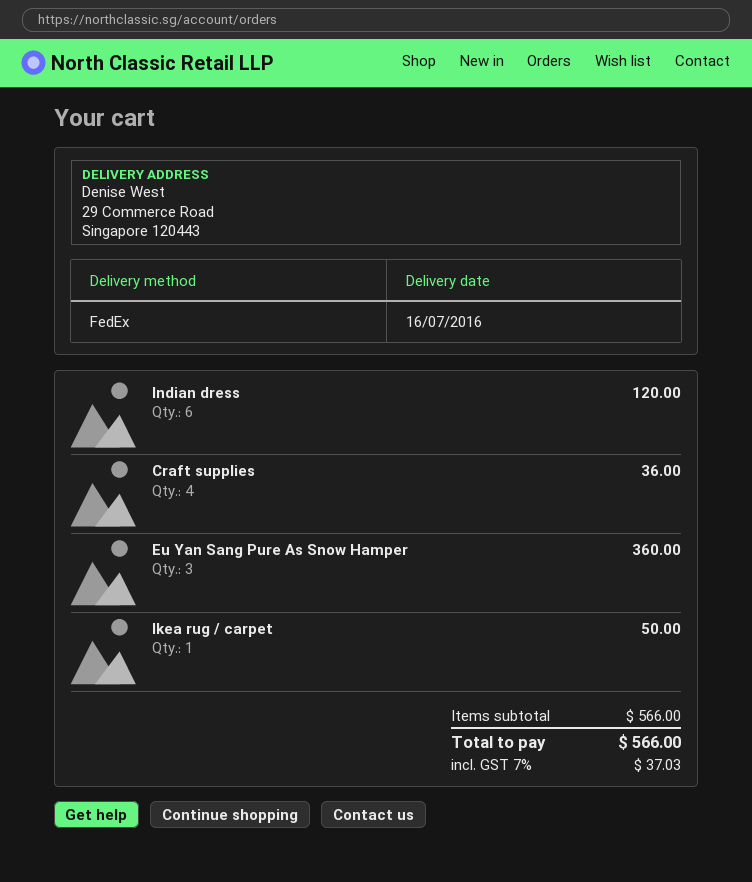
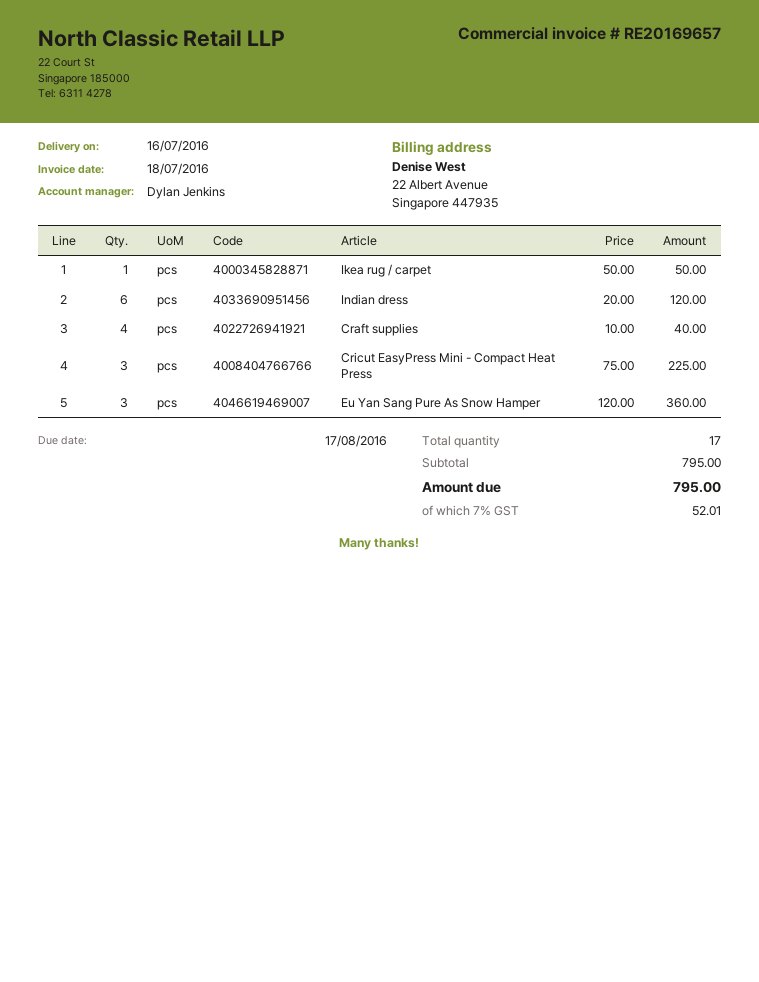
Craft supplies: 4 for 36.00 -> 4 for 40.00
Cricut EasyPress Mini - Compact Heat Press: none -> 3 for 225.00
subtotal: 566.00 -> 795.00
tax: 7% = 37.03 -> 7% = 52.01
total: 566.00 -> 795.00

